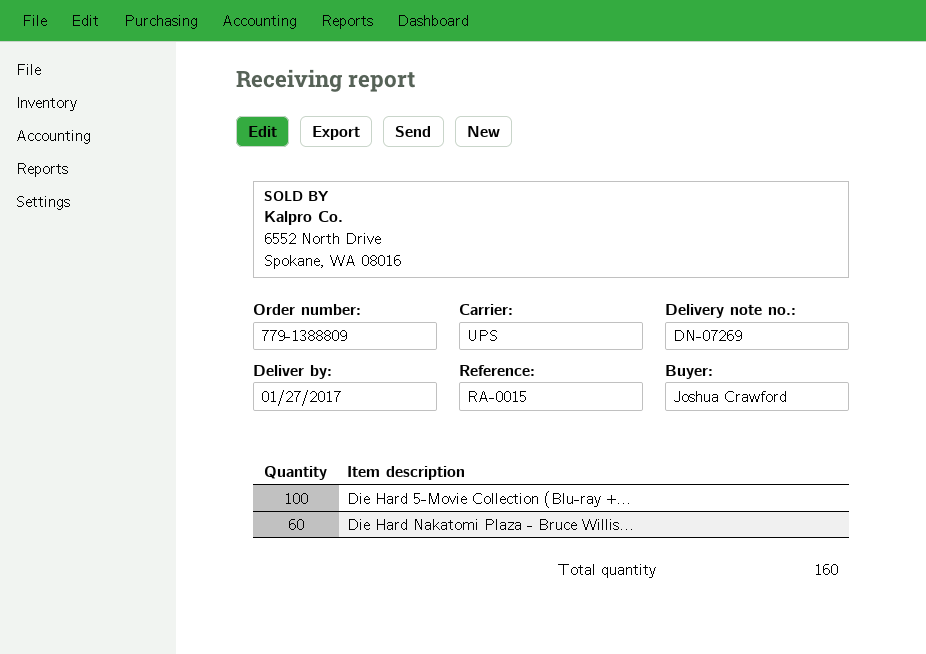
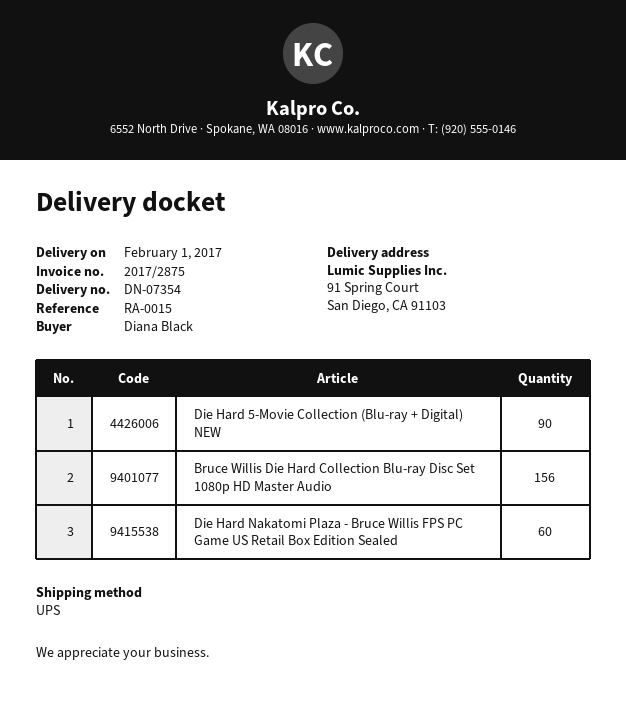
delivery note number: DN-07269 -> DN-07354
delivery date: 2017-01-27 -> 2017-02-01
ordered by: Joshua Crawford -> Diana Black
Die Hard 5-Movie Collection (Blu-ray +...: 100 -> 90
Bruce Willis Die Hard Collection Blu-ray Disc Set 1080p HD Master Audio: none -> 156

